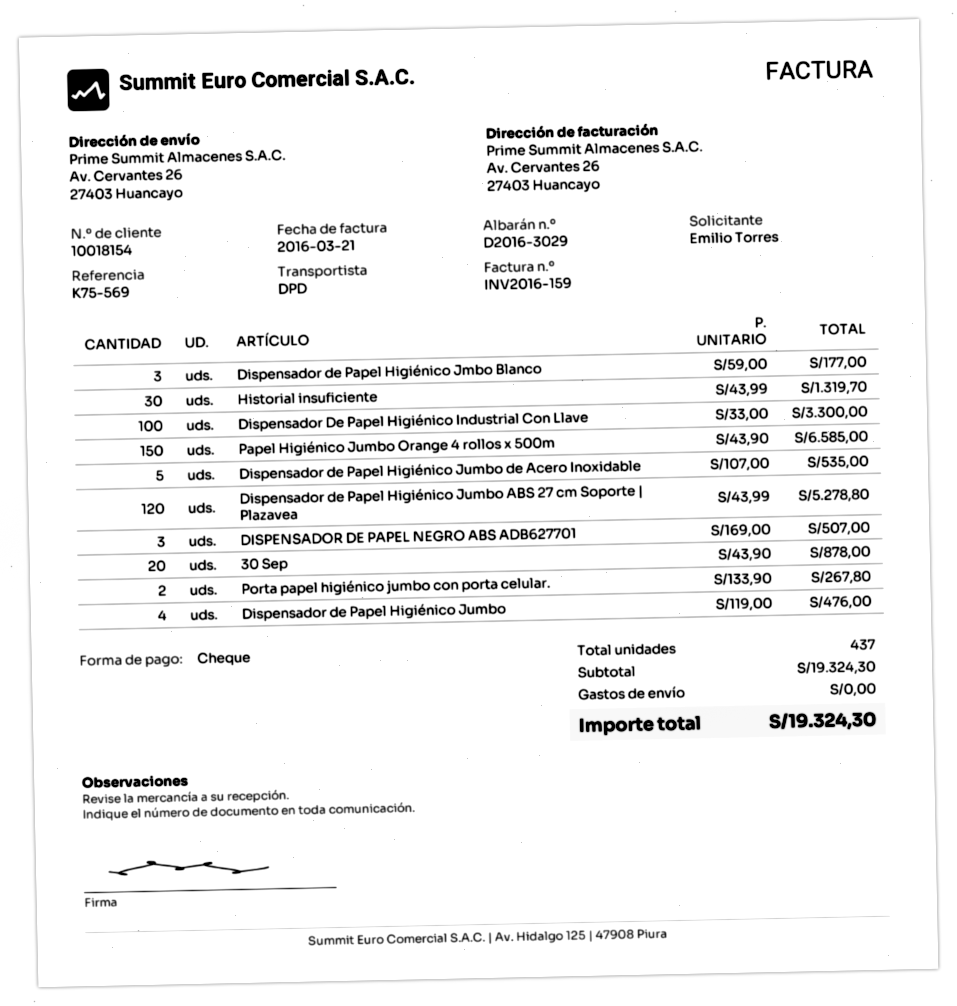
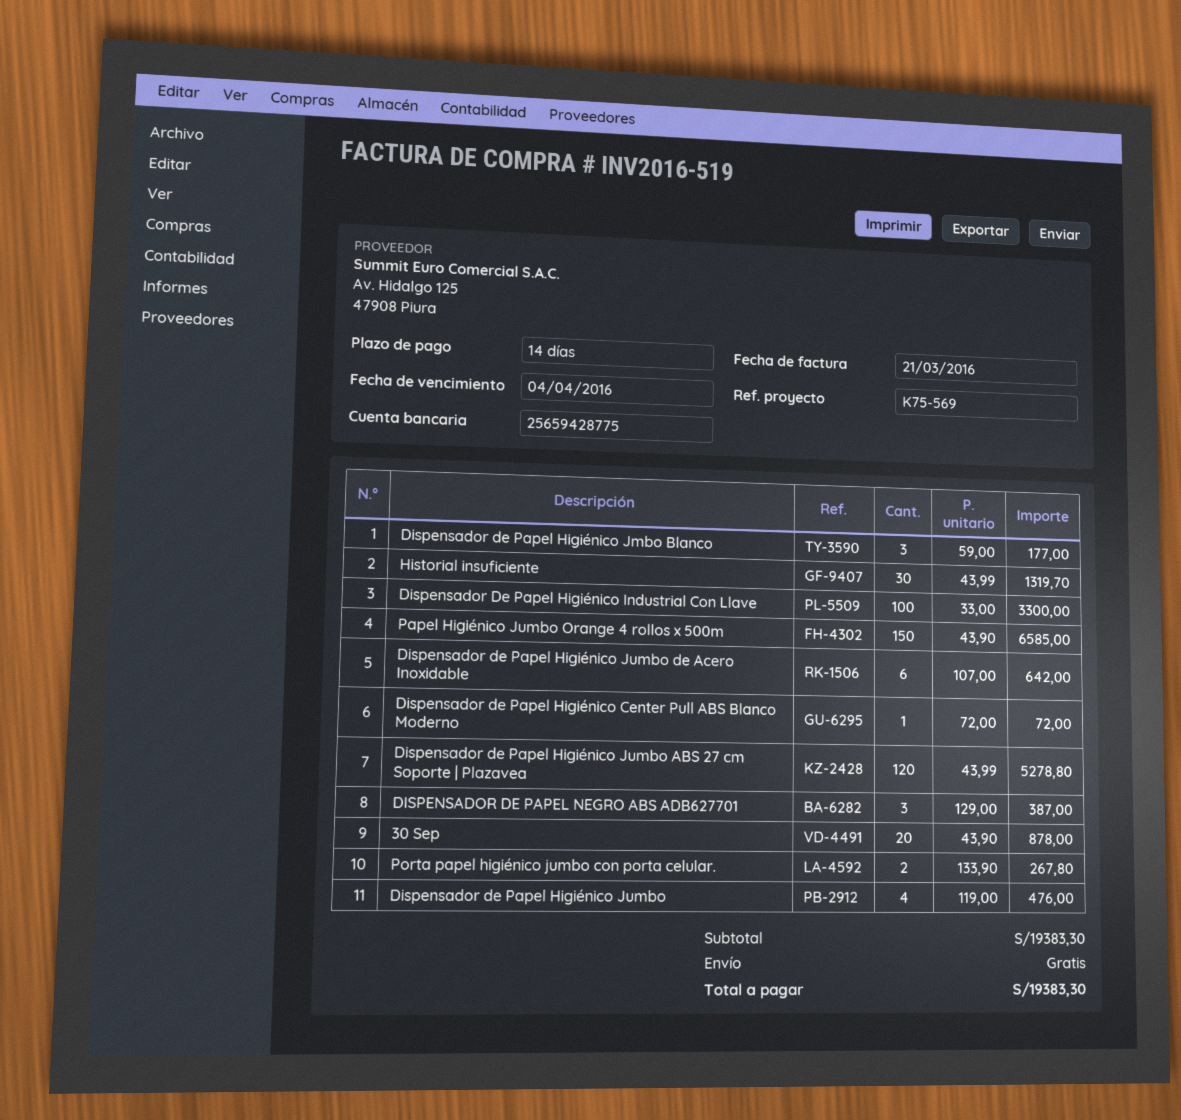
invoice number: INV2016-159 -> INV2016-519
Dispensador de Papel Higiénico Jumbo de Acero Inoxidable: 5 x 107.00 = 535.00 -> 6 x 107.00 = 642.00
DISPENSADOR DE PAPEL NEGRO ABS ADB627701: 3 x 169.00 = 507.00 -> 3 x 129.00 = 387.00
Dispensador de Papel Higiénico Center Pull ABS Blanco Moderno: none -> 1 x 72.00 = 72.00
subtotal: 19324.30 -> 19383.30
total: 19324.30 -> 19383.30

